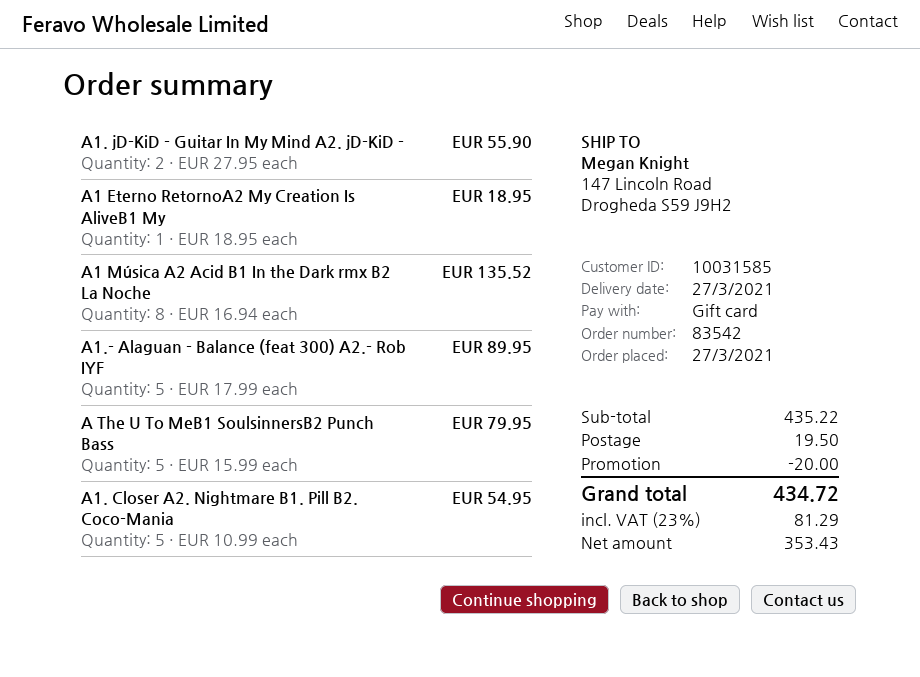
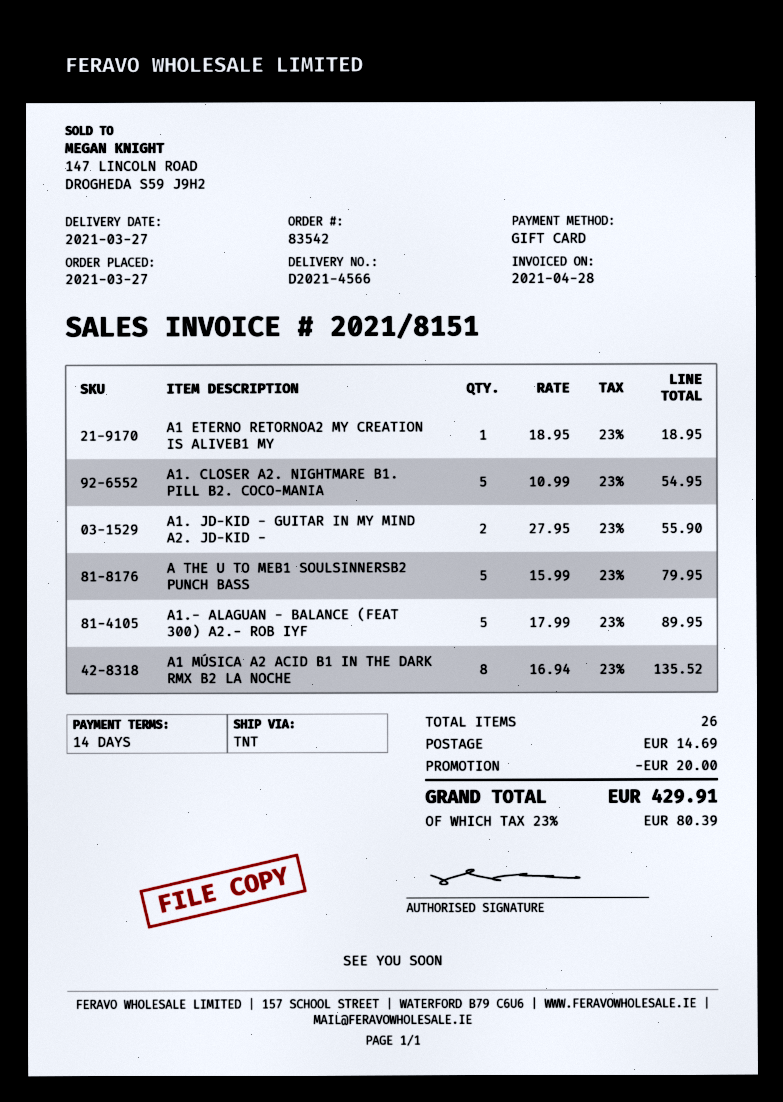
shipping: 19.50 -> 14.69
tax: 23% = 81.29 -> 23% = 80.39
total: 434.72 -> 429.91

